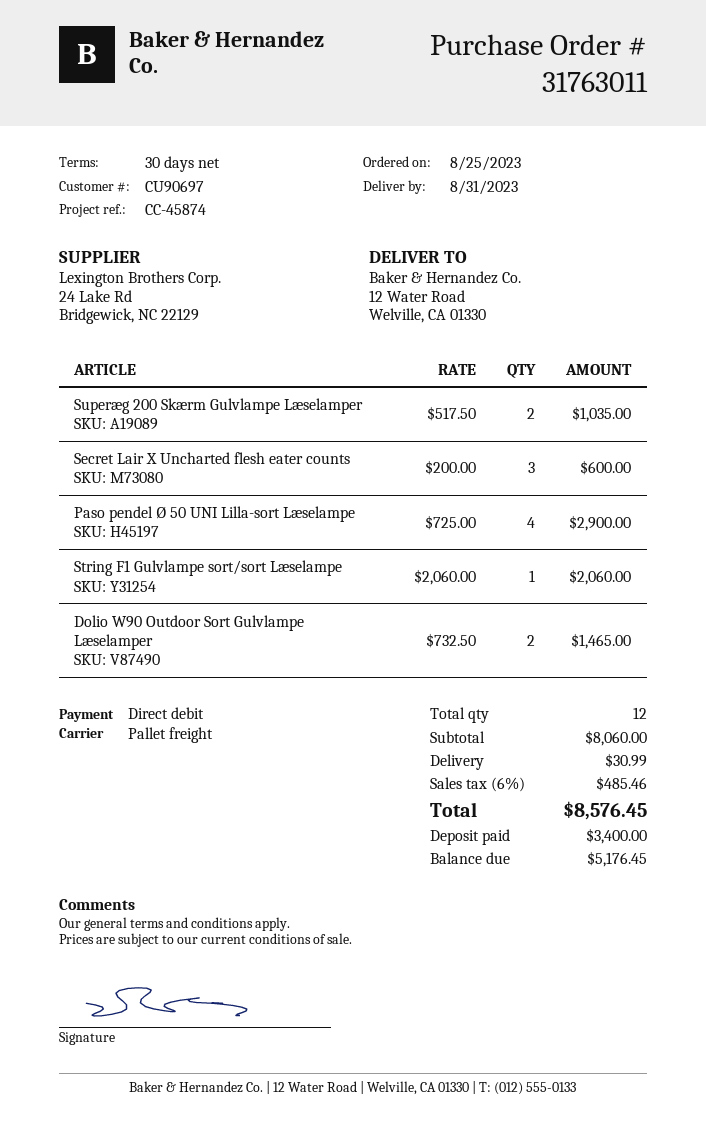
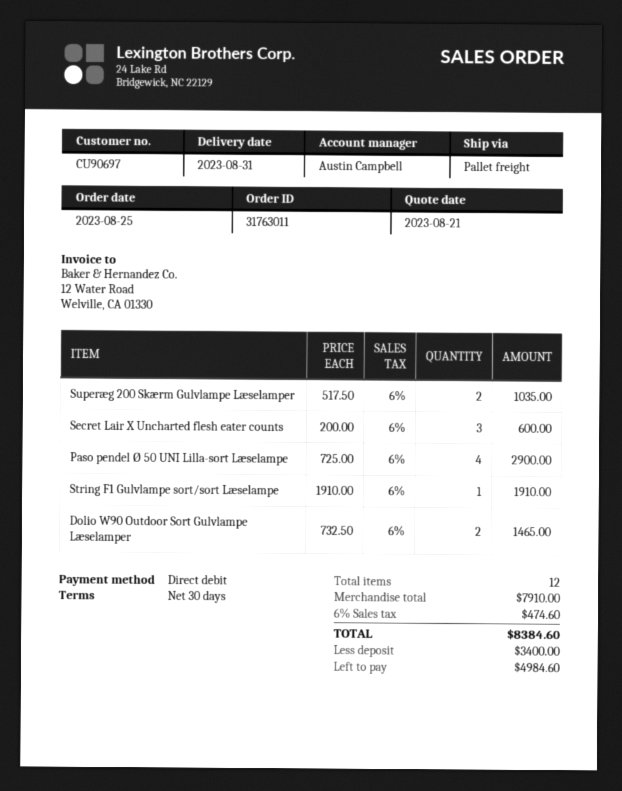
String F1 Gulvlampe sort/sort Læselampe: 1 x 2060.00 = 2060.00 -> 1 x 1910.00 = 1910.00
subtotal: 8060.00 -> 7910.00
shipping: 30.99 -> none
tax: 6% = 485.46 -> 6% = 474.60
total: 8576.45 -> 8384.60
balance: 5176.45 -> 4984.60

